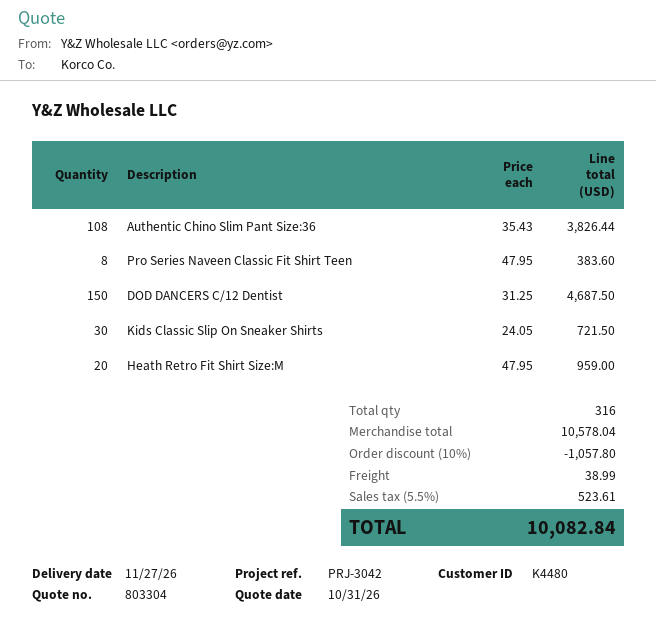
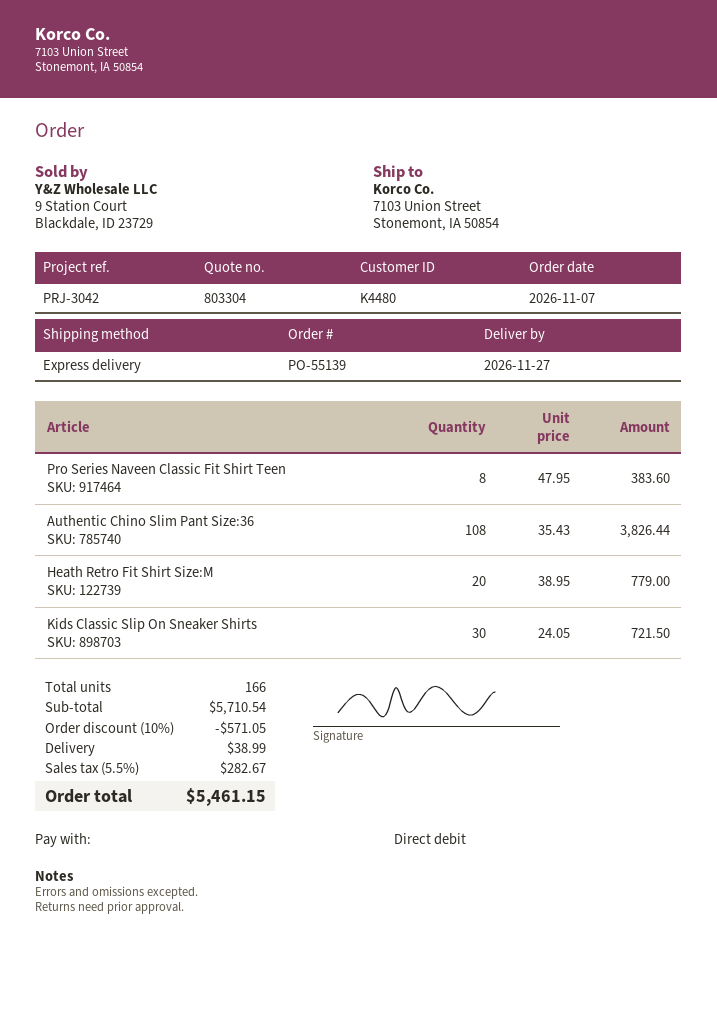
DOD DANCERS C/12 Dentist: 150 x 31.25 = 4687.50 -> none
Heath Retro Fit Shirt Size:M: 20 x 47.95 = 959.00 -> 20 x 38.95 = 779.00
total quantity: 316 -> 166
subtotal: 10578.04 -> 5710.54
discount: 10% = 1057.80 -> 10% = 571.05
tax: 5.5% = 523.61 -> 5.5% = 282.67
total: 10082.84 -> 5461.15

